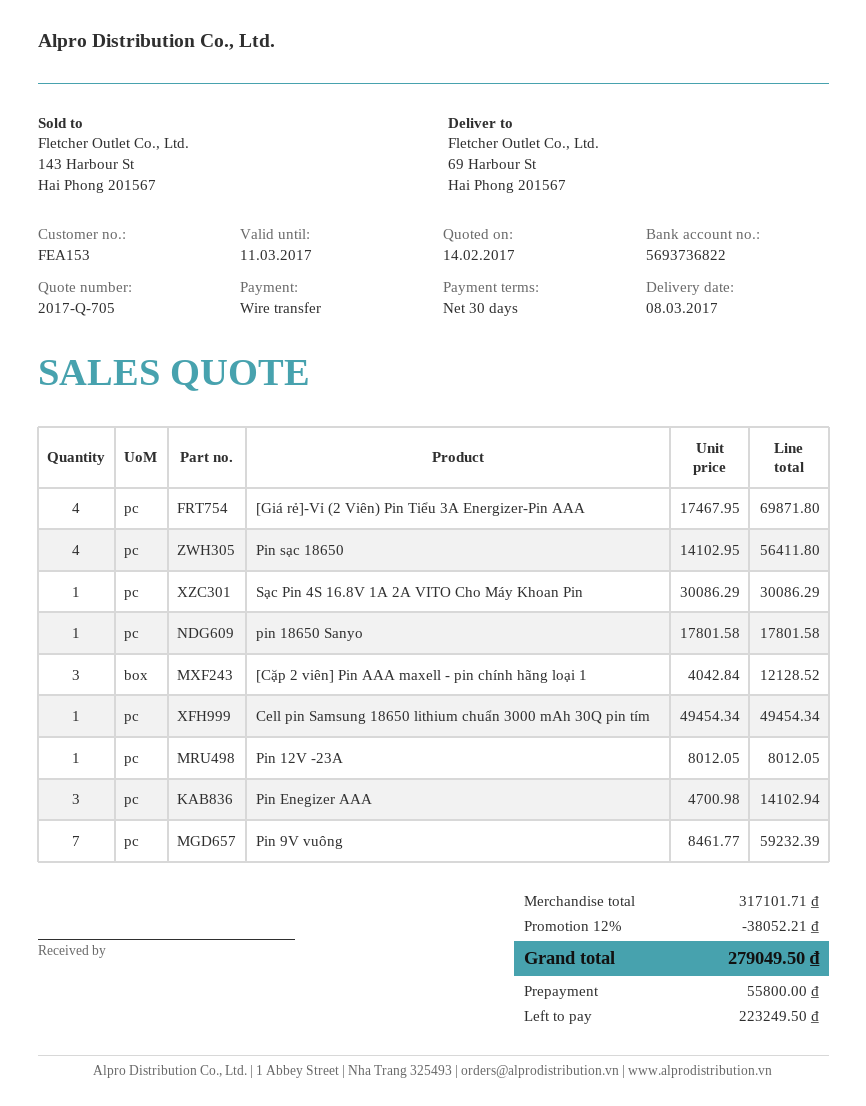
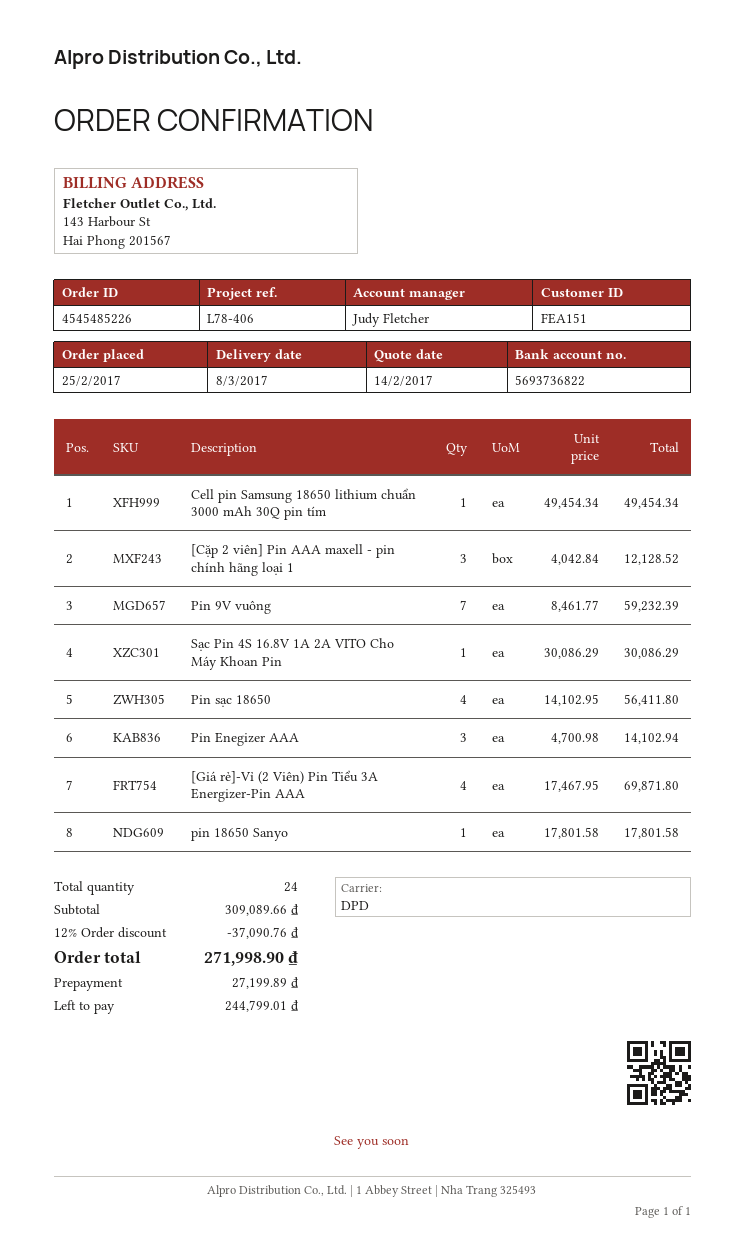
customer number: FEA153 -> FEA151
Pin 12V -23A: 1 x 8012.05 = 8012.05 -> none
subtotal: 317101.71 -> 309089.66
discount: 12% = 38052.21 -> 12% = 37090.76
total: 279049.50 -> 271998.90
deposit: 55800.00 -> 27199.89
balance: 223249.50 -> 244799.01

